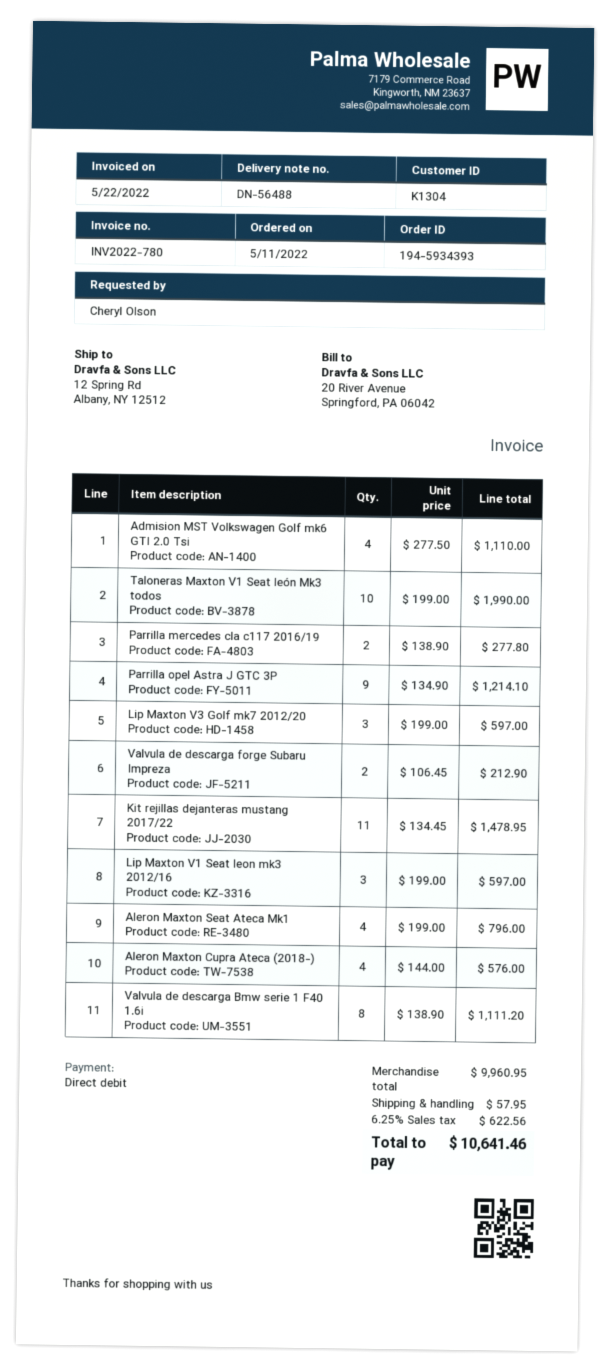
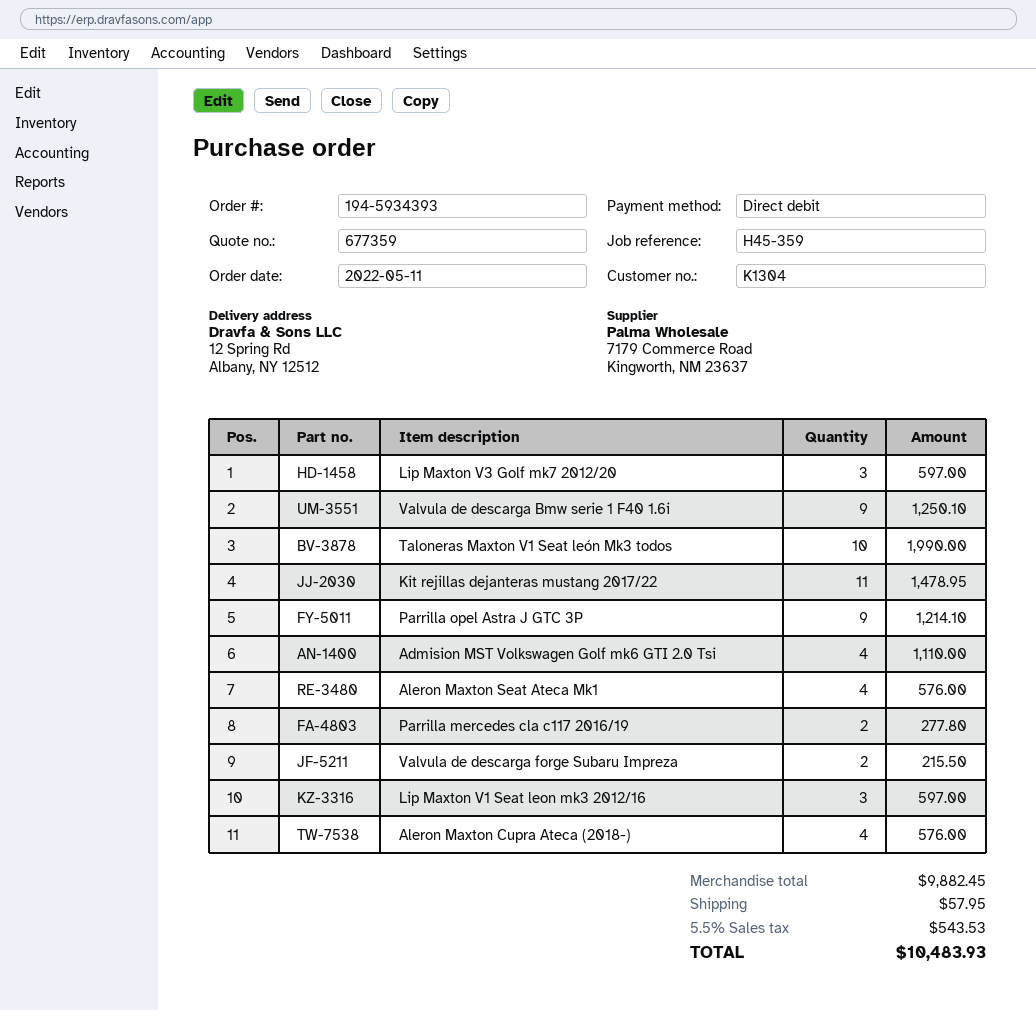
Valvula de descarga forge Subaru Impreza: 2 for 212.90 -> 2 for 215.50
Aleron Maxton Seat Ateca Mk1: 4 for 796.00 -> 4 for 576.00
Valvula de descarga Bmw serie 1 F40 1.6i: 8 for 1111.20 -> 9 for 1250.10
subtotal: 9960.95 -> 9882.45
tax: 6.25% = 622.56 -> 5.5% = 543.53
total: 10641.46 -> 10483.93

